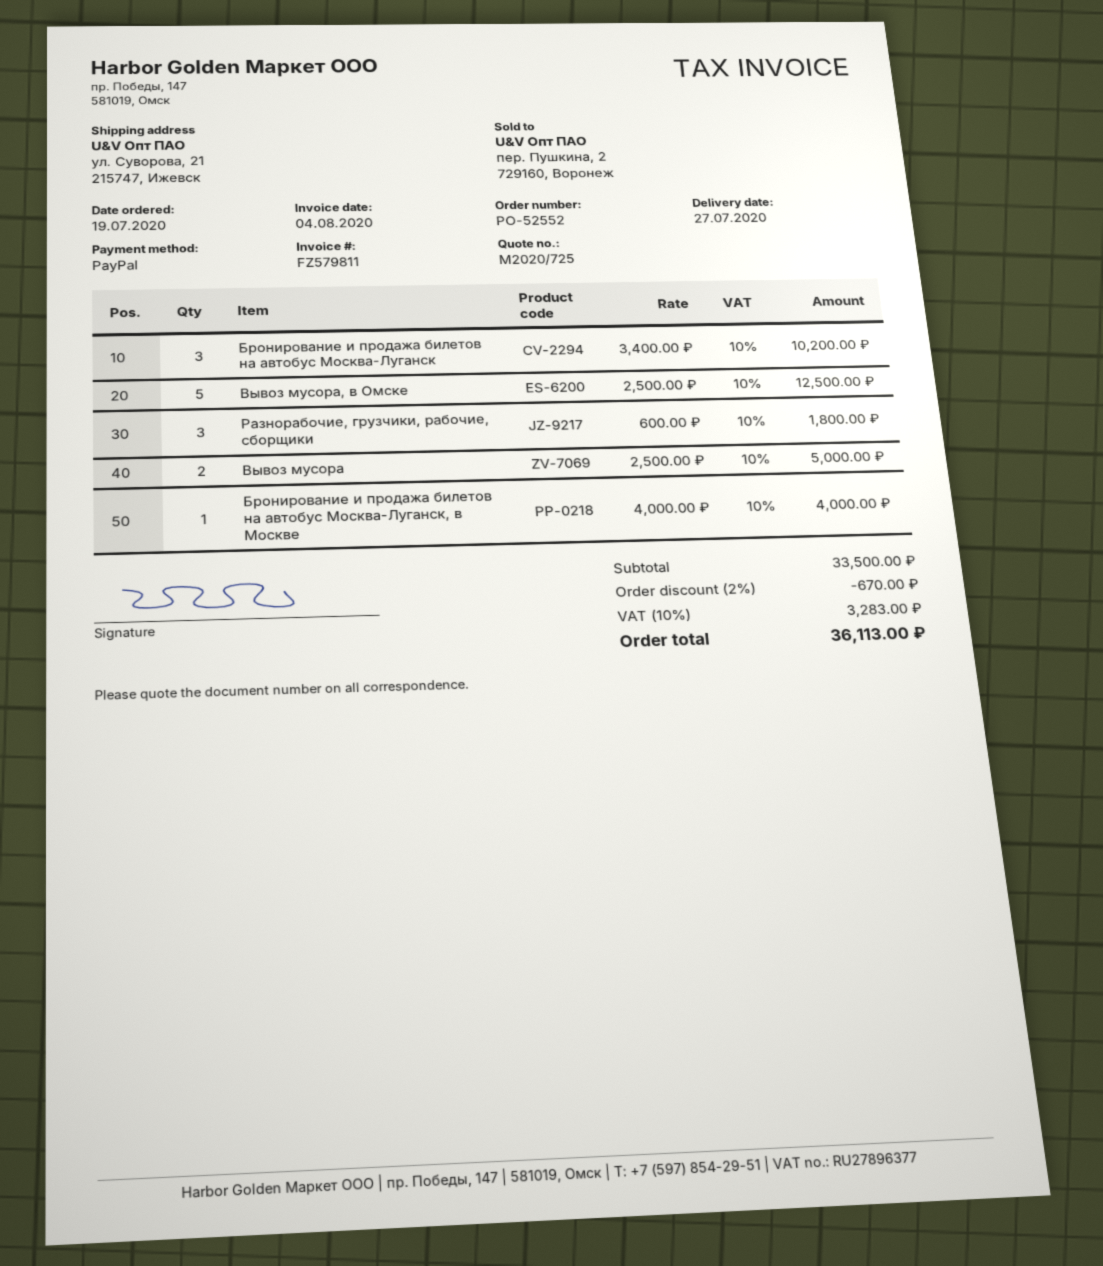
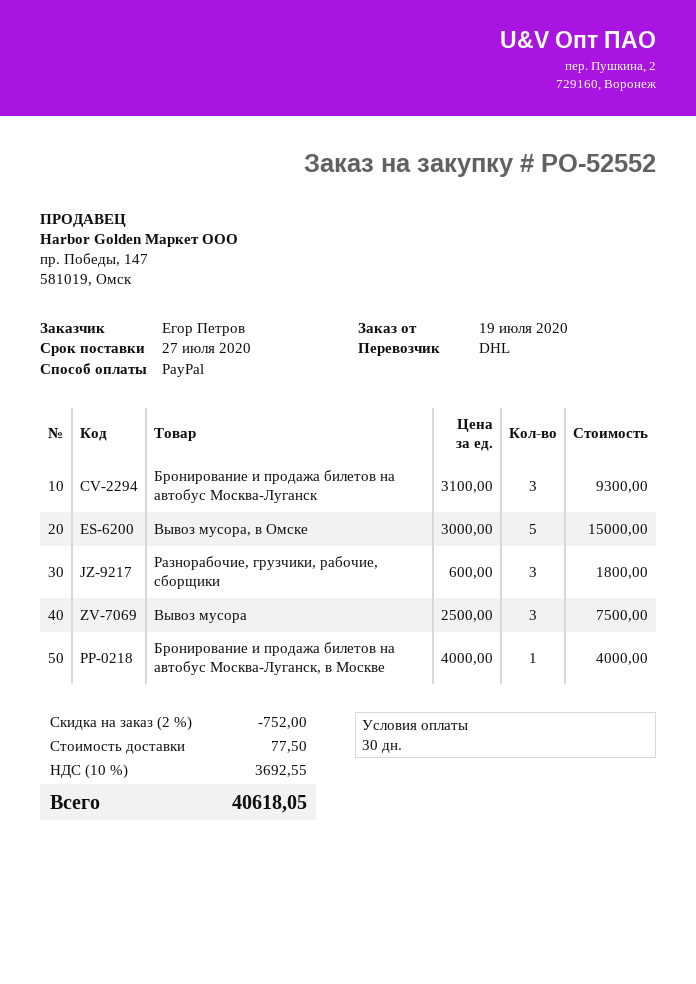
Бронирование и продажа билетов на автобус Москва-Луганск: 3 x 3400.00 = 10200.00 -> 3 x 3100.00 = 9300.00
Вывоз мусора, в Омске: 5 x 2500.00 = 12500.00 -> 5 x 3000.00 = 15000.00
Вывоз мусора: 2 x 2500.00 = 5000.00 -> 3 x 2500.00 = 7500.00
discount: 2% = 670.00 -> 2% = 752.00
shipping: none -> 77.50
tax: 10% = 3283.00 -> 10% = 3692.55
total: 36113.00 -> 40618.05

